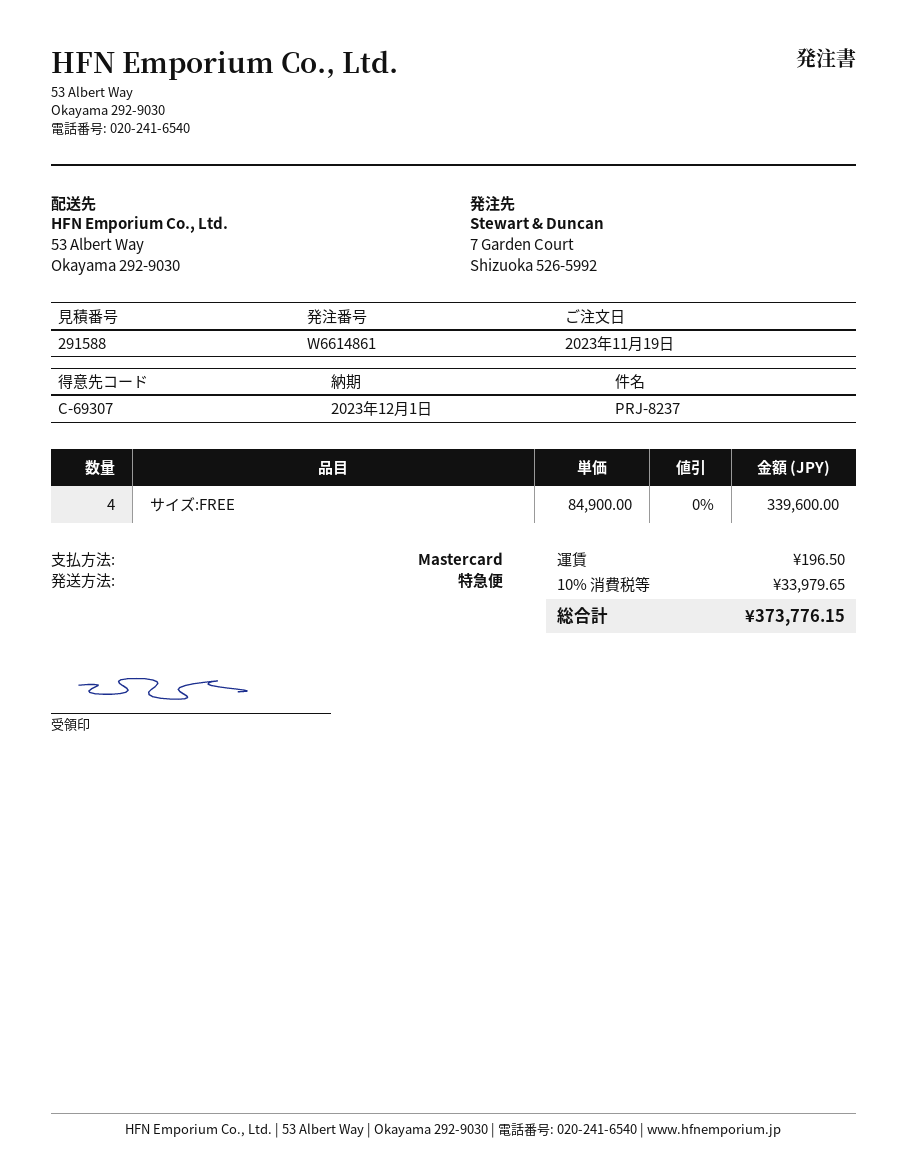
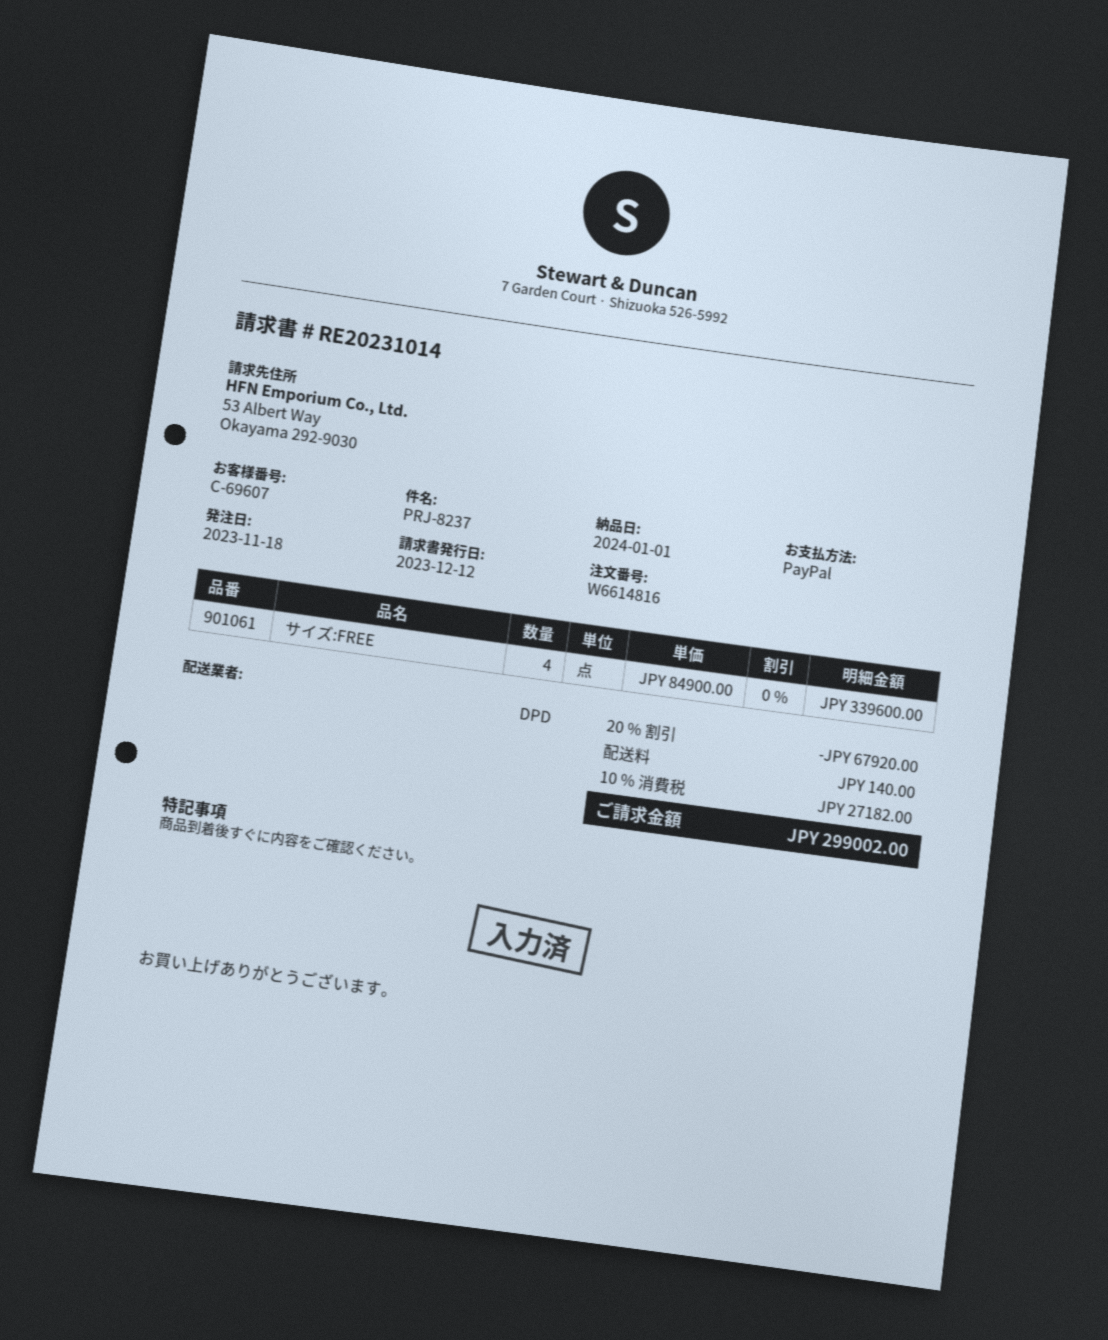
order number: W6614861 -> W6614816
order date: 2023-11-19 -> 2023-11-18
delivery date: 2023-12-01 -> 2024-01-01
customer number: C-69307 -> C-69607
payment method: Mastercard -> PayPal
shipping method: express -> DPD
discount: none -> 20% = 67920.00
shipping: 196.50 -> 140.00
tax: 10% = 33979.65 -> 10% = 27182.00
total: 373776.15 -> 299002.00

